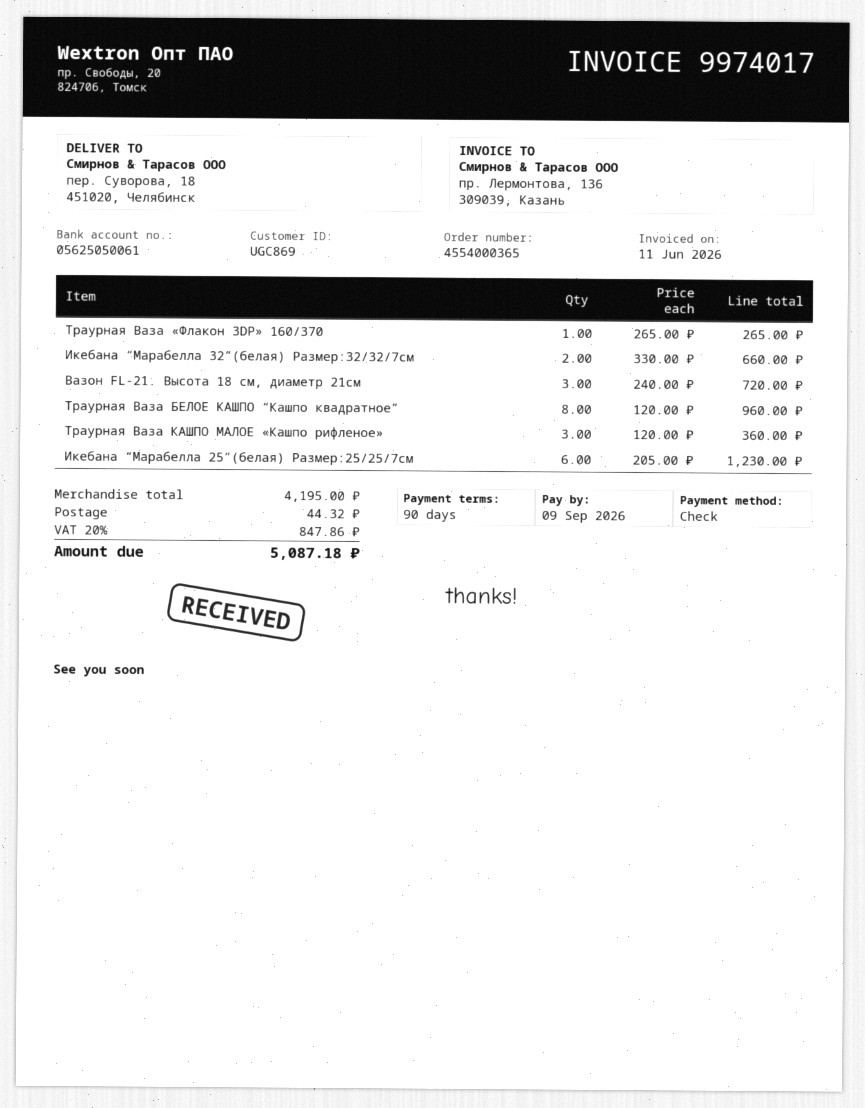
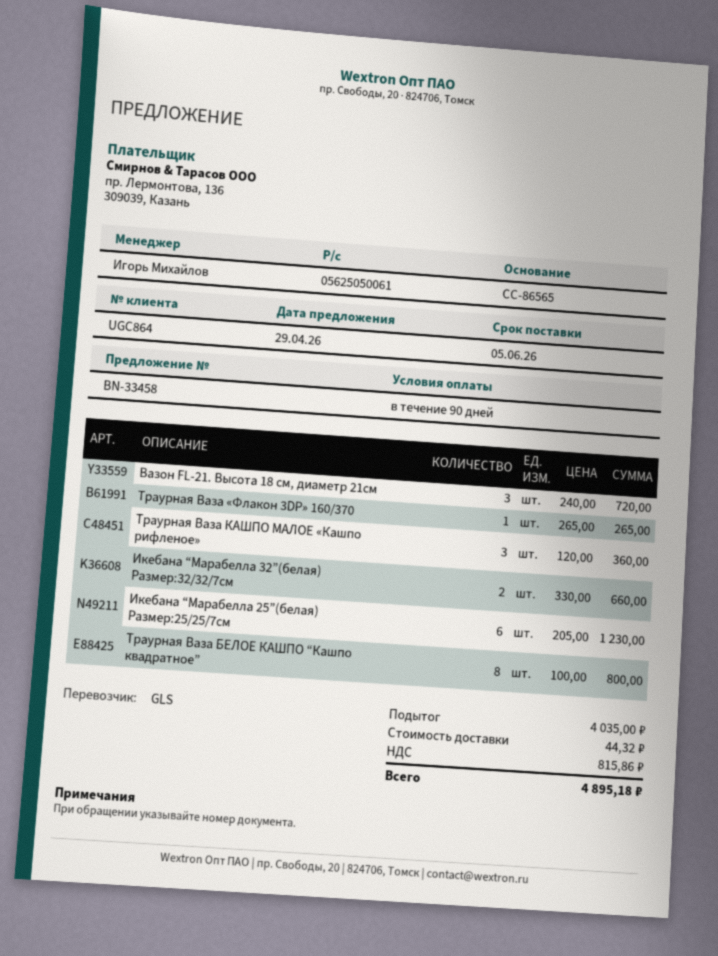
customer number: UGC869 -> UGC864
Траурная Ваза БЕЛОЕ КАШПО “Кашпо квадратное”: 8 x 120.00 = 960.00 -> 8 x 100.00 = 800.00
subtotal: 4195.00 -> 4035.00
tax: 847.86 -> 815.86
total: 5087.18 -> 4895.18

